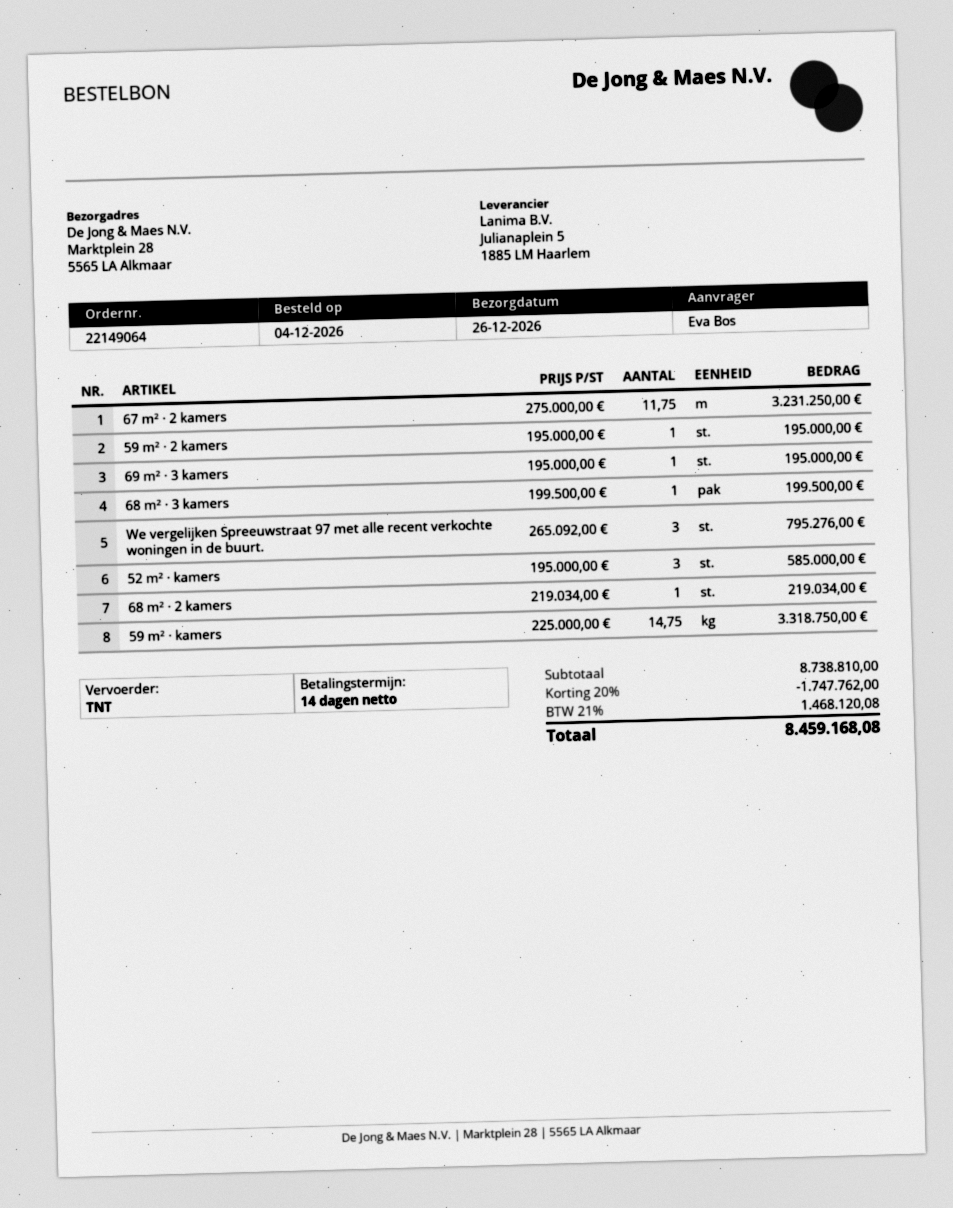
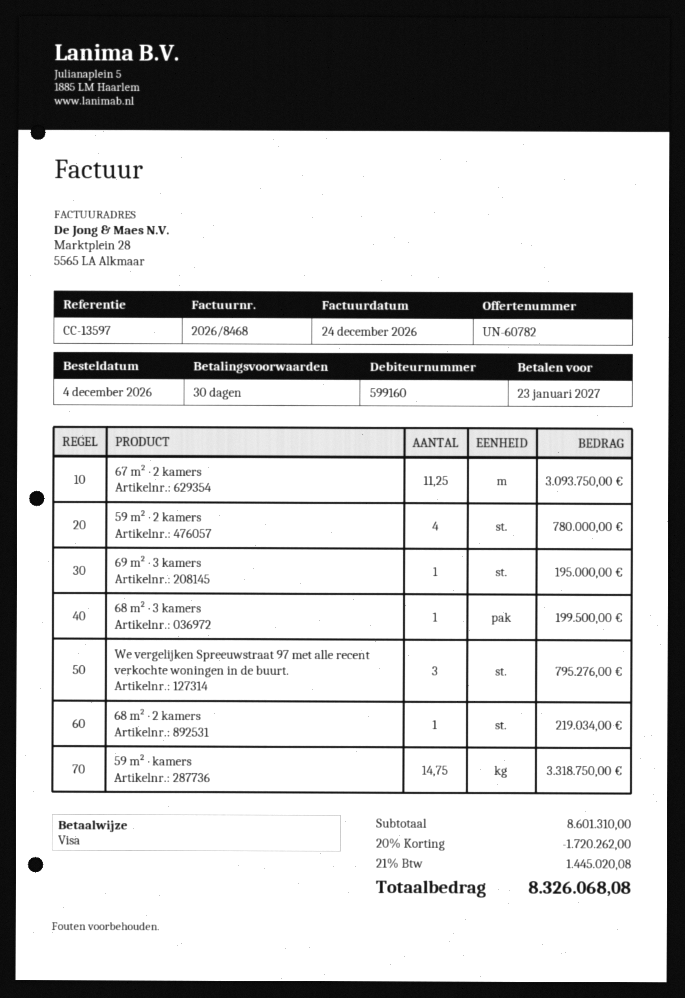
payment terms: 14 days -> 30 days
67 m² · 2 kamers: 11.75 for 3231250.00 -> 11.25 for 3093750.00
59 m² · 2 kamers: 1 for 195000.00 -> 4 for 780000.00
52 m² · kamers: 3 for 585000.00 -> none
subtotal: 8738810.00 -> 8601310.00
discount: 20% = 1747762.00 -> 20% = 1720262.00
tax: 21% = 1468120.08 -> 21% = 1445020.08
total: 8459168.08 -> 8326068.08

